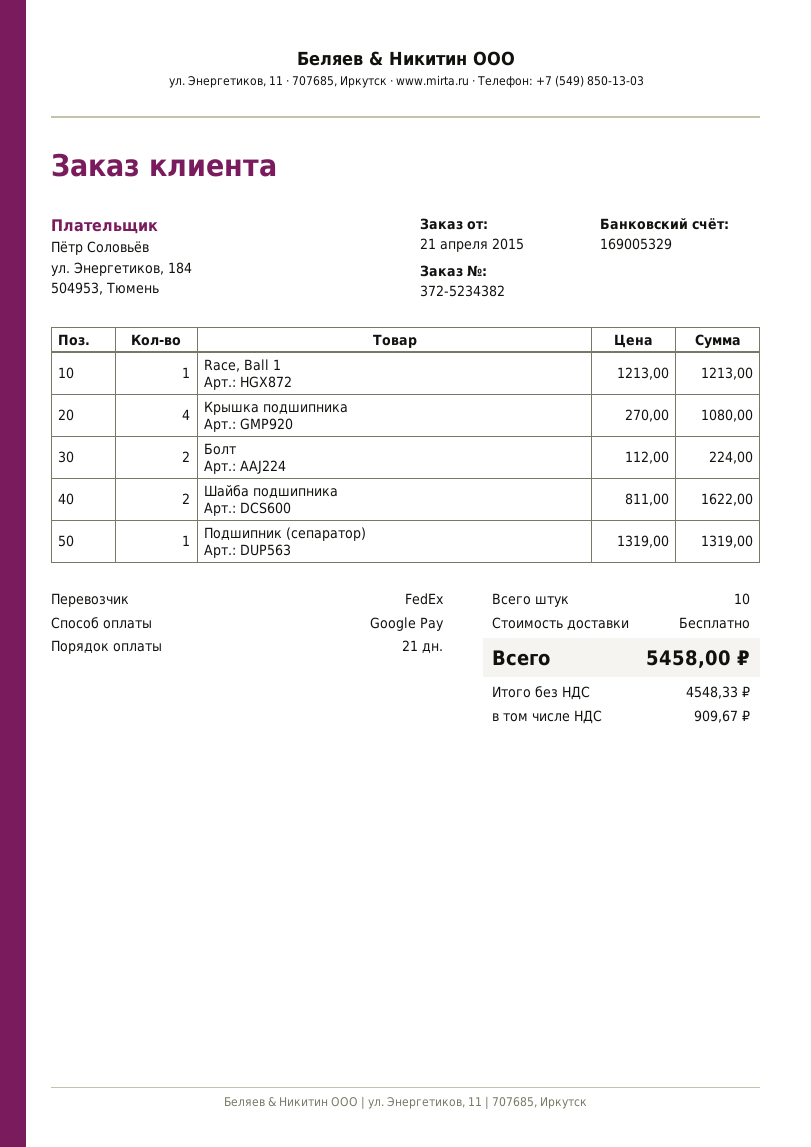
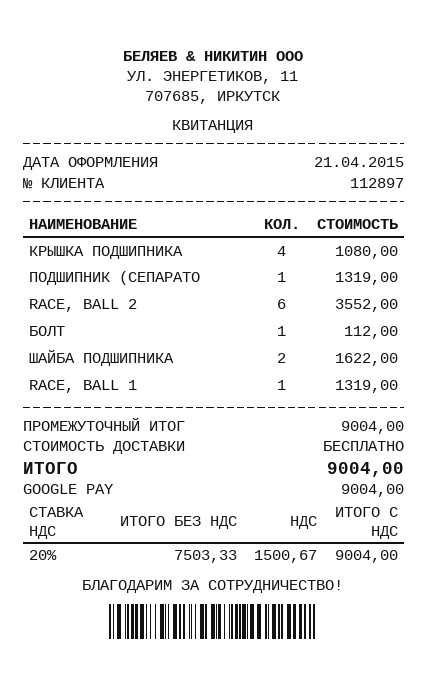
Race, Ball 1: 1 for 1213.00 -> 1 for 1319.00
Болт: 2 for 224.00 -> 1 for 112.00
RACE, BALL 2: none -> 6 for 3552.00
net: 4548.33 -> 7503.33
tax: 909.67 -> 1500.67
total: 5458.00 -> 9004.00

